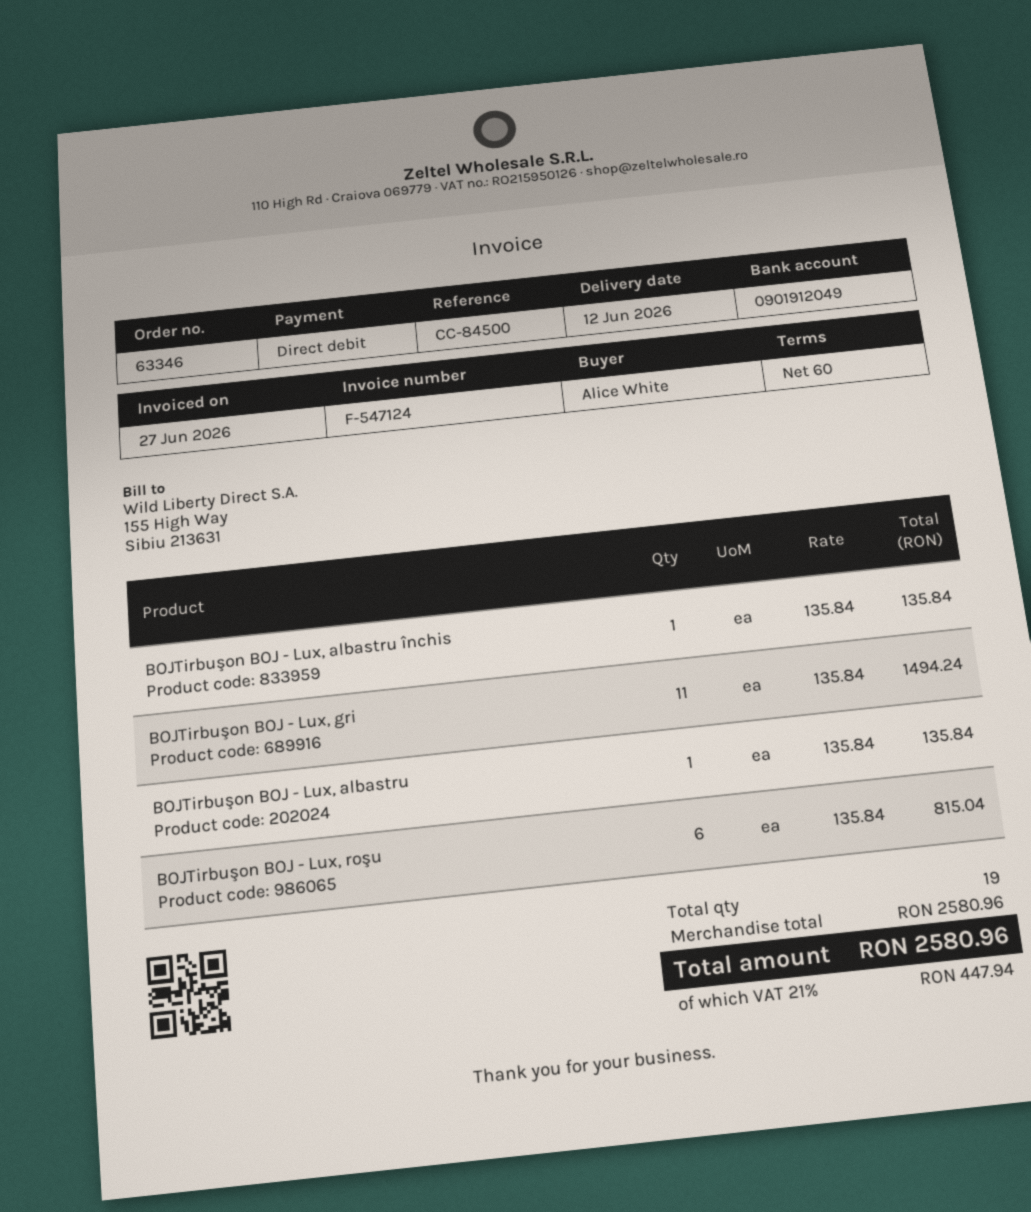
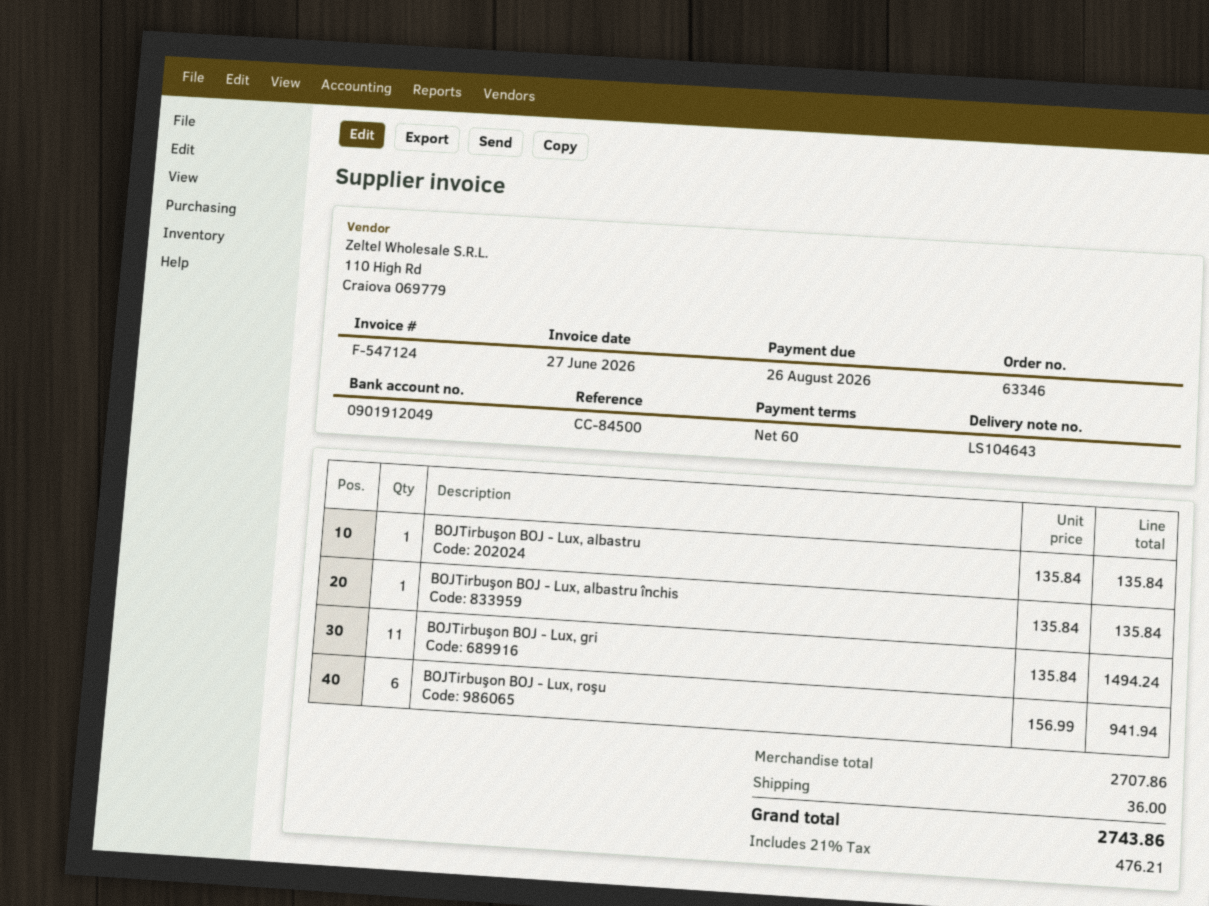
BOJTirbuşon BOJ - Lux, roşu: 6 x 135.84 = 815.04 -> 6 x 156.99 = 941.94
subtotal: 2580.96 -> 2707.86
shipping: none -> 36.00
tax: 21% = 447.94 -> 21% = 476.21
total: 2580.96 -> 2743.86

